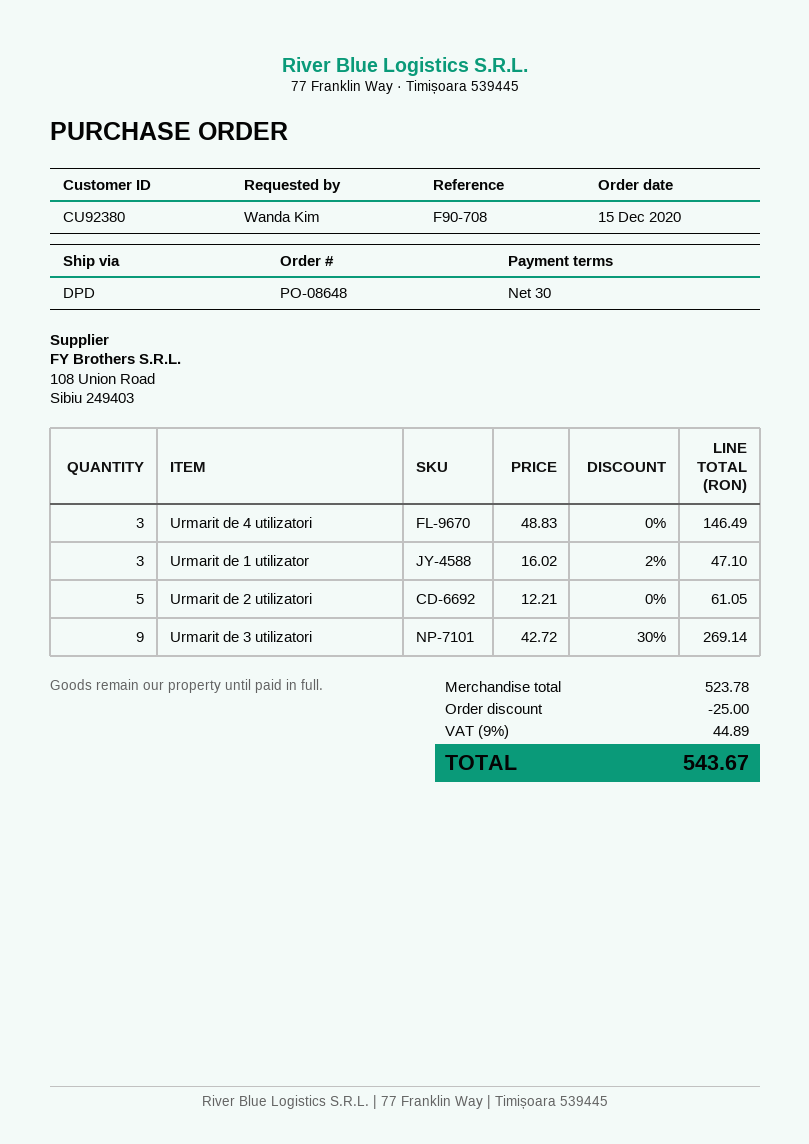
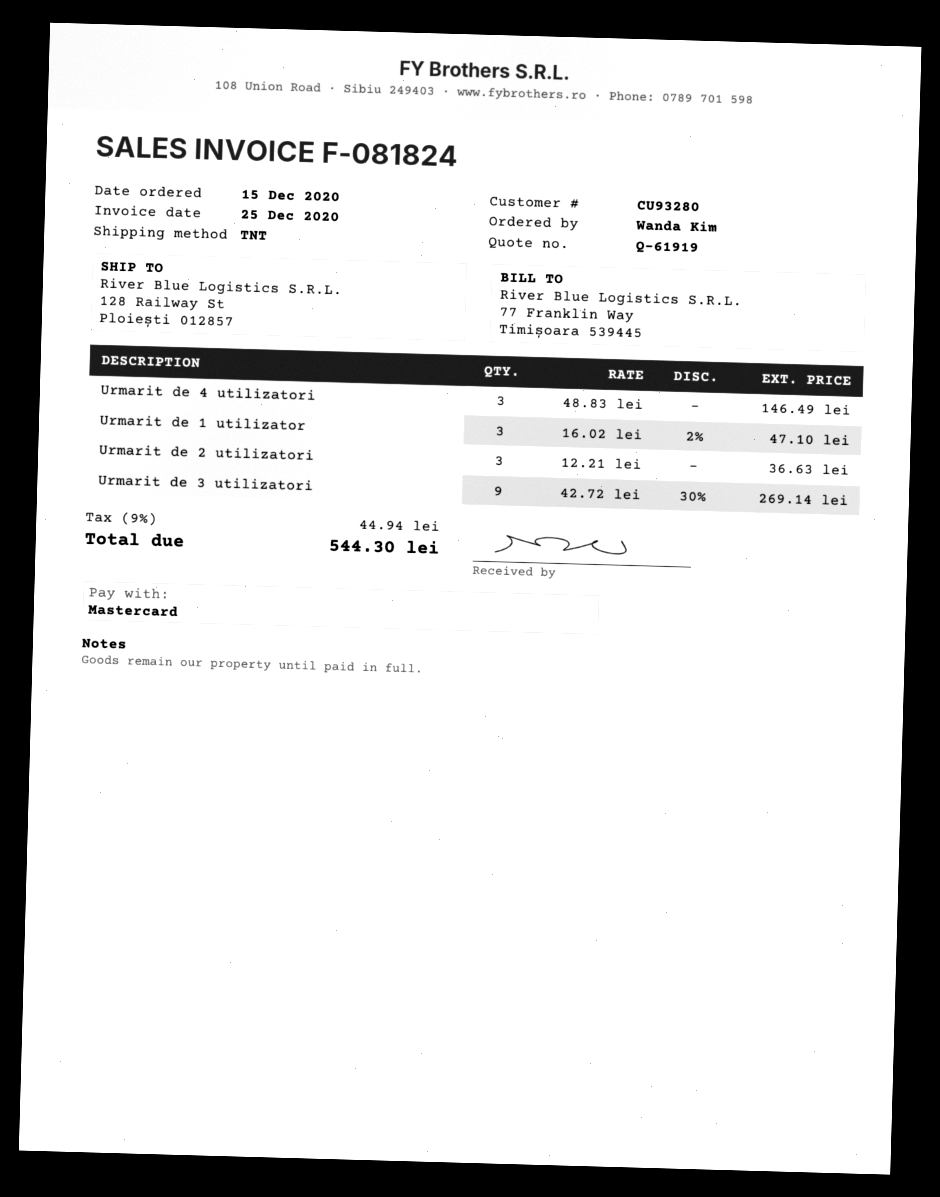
customer number: CU92380 -> CU93280
shipping method: DPD -> TNT
Urmarit de 2 utilizatori: 5 x 12.21 = 61.05 -> 3 x 12.21 = 36.63
discount: 25.00 -> none
tax: 9% = 44.89 -> 9% = 44.94
total: 543.67 -> 544.30

